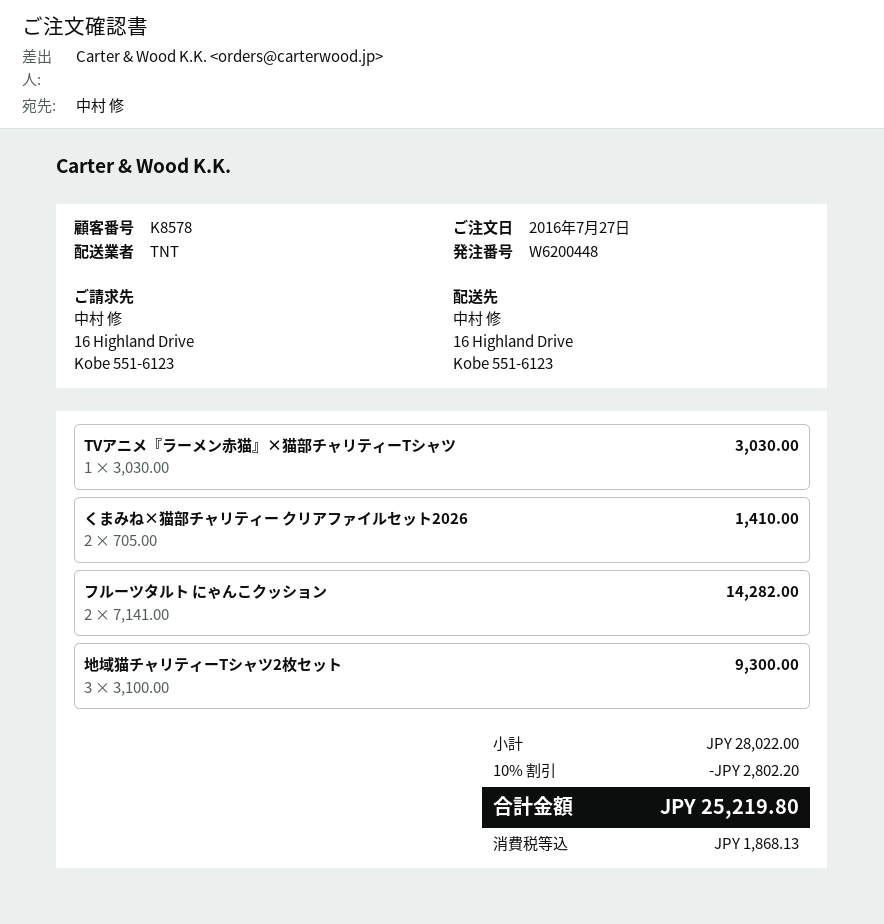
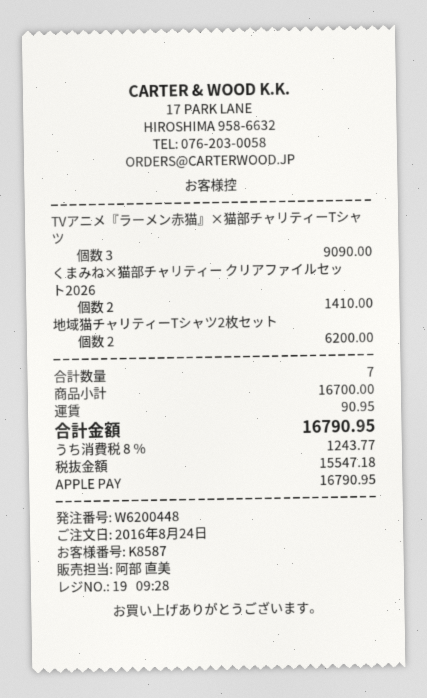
order date: 2016-07-27 -> 2016-08-24
customer number: K8578 -> K8587
TVアニメ『ラーメン赤猫』×猫部チャリティーTシャツ: 1 for 3030.00 -> 3 for 9090.00
フルーツタルト にゃんこクッション: 2 for 14282.00 -> none
地域猫チャリティーTシャツ2枚セット: 3 for 9300.00 -> 2 for 6200.00
subtotal: 28022.00 -> 16700.00
discount: 10% = 2802.20 -> none
shipping: none -> 90.95
tax: 1868.13 -> 1243.77
total: 25219.80 -> 16790.95

